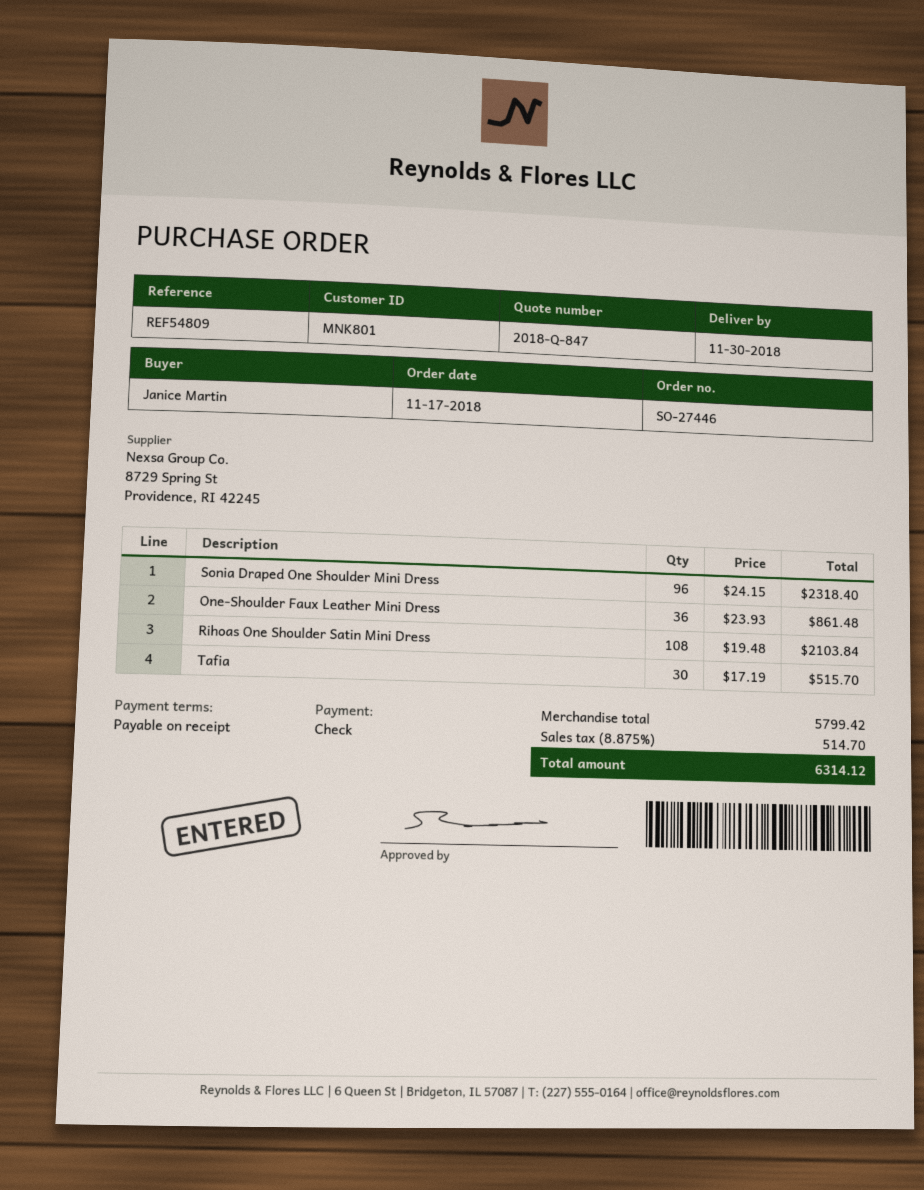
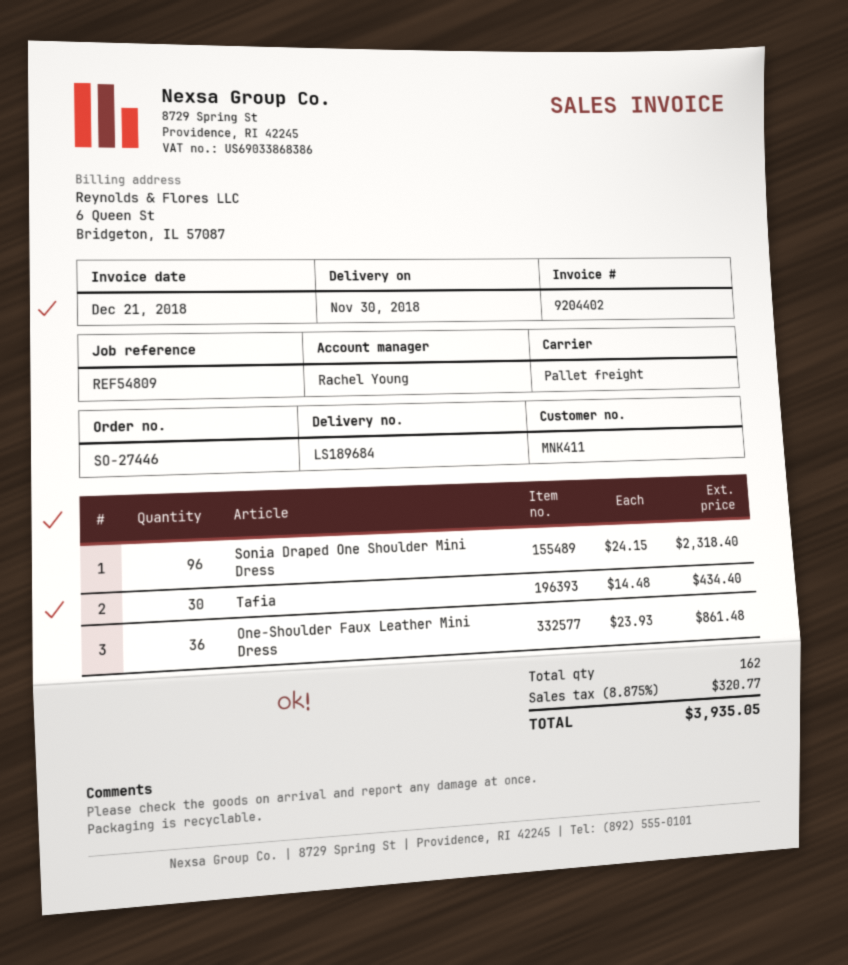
customer number: MNK801 -> MNK411
Rihoas One Shoulder Satin Mini Dress: 108 x 19.48 = 2103.84 -> none
Tafia: 30 x 17.19 = 515.70 -> 30 x 14.48 = 434.40
tax: 8.875% = 514.70 -> 8.875% = 320.77
total: 6314.12 -> 3935.05

